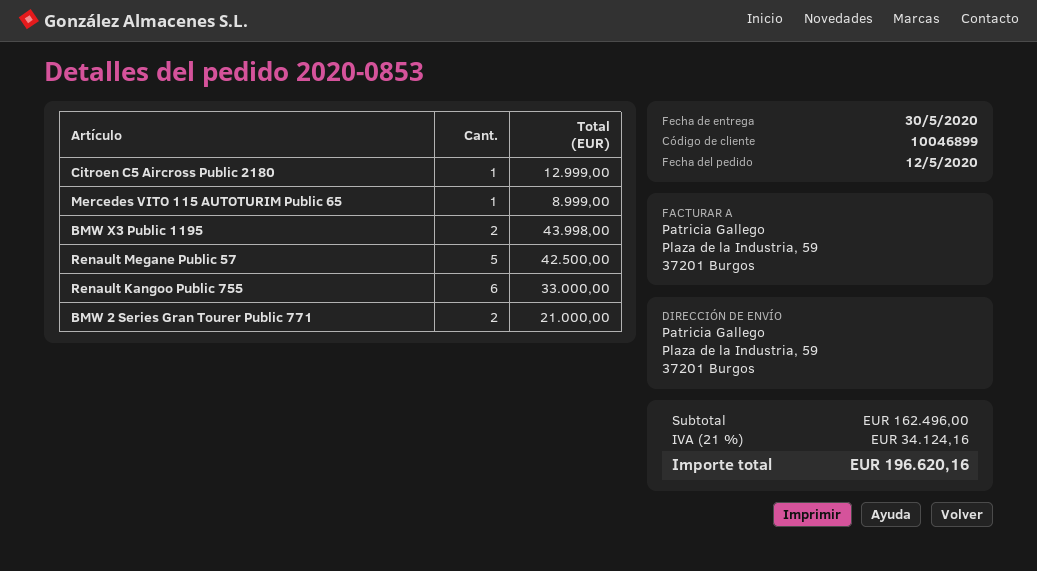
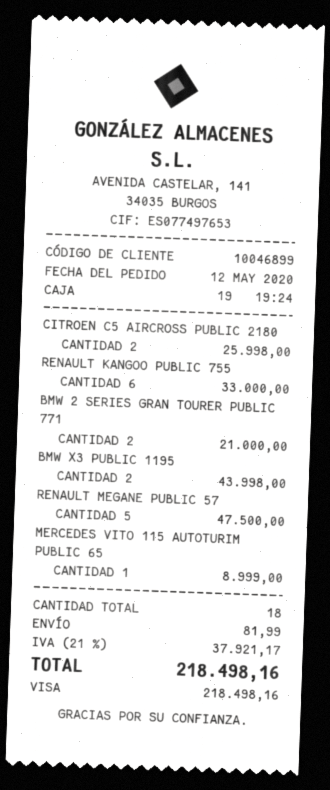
Citroen C5 Aircross Public 2180: 1 for 12999.00 -> 2 for 25998.00
Renault Megane Public 57: 5 for 42500.00 -> 5 for 47500.00
shipping: none -> 81.99
tax: 21% = 34124.16 -> 21% = 37921.17
total: 196620.16 -> 218498.16

